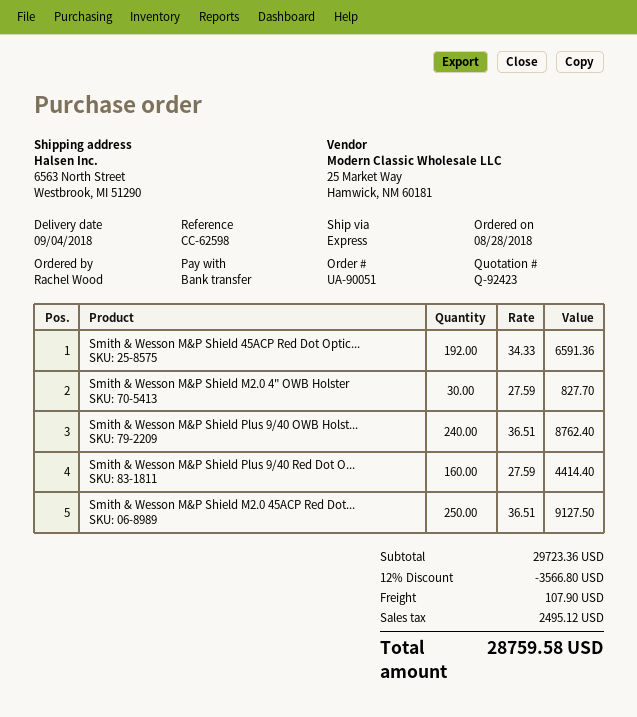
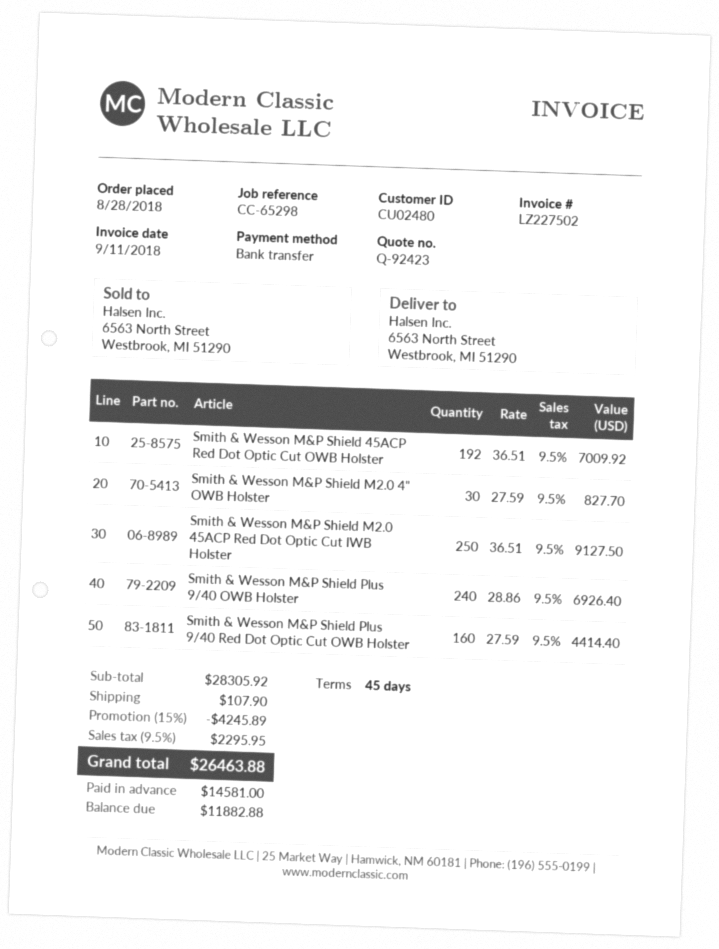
reference: CC-62598 -> CC-65298
Smith & Wesson M&P Shield 45ACP Red Dot Optic...: 192 x 34.33 = 6591.36 -> 192 x 36.51 = 7009.92
Smith & Wesson M&P Shield Plus 9/40 OWB Holst...: 240 x 36.51 = 8762.40 -> 240 x 28.86 = 6926.40
subtotal: 29723.36 -> 28305.92
discount: 12% = 3566.80 -> 15% = 4245.89
tax: 2495.12 -> 2295.95
total: 28759.58 -> 26463.88

